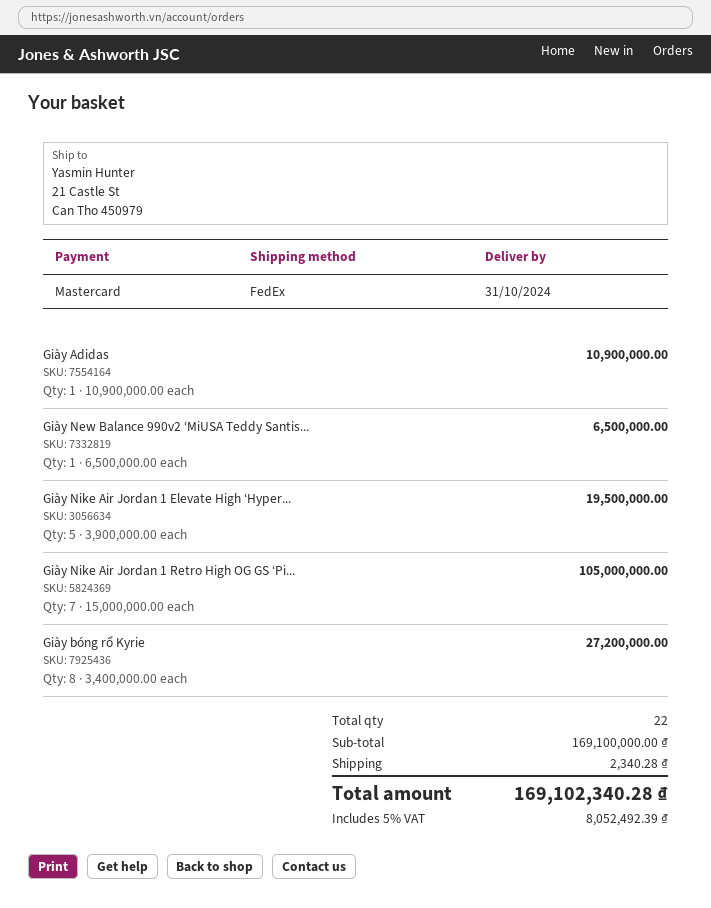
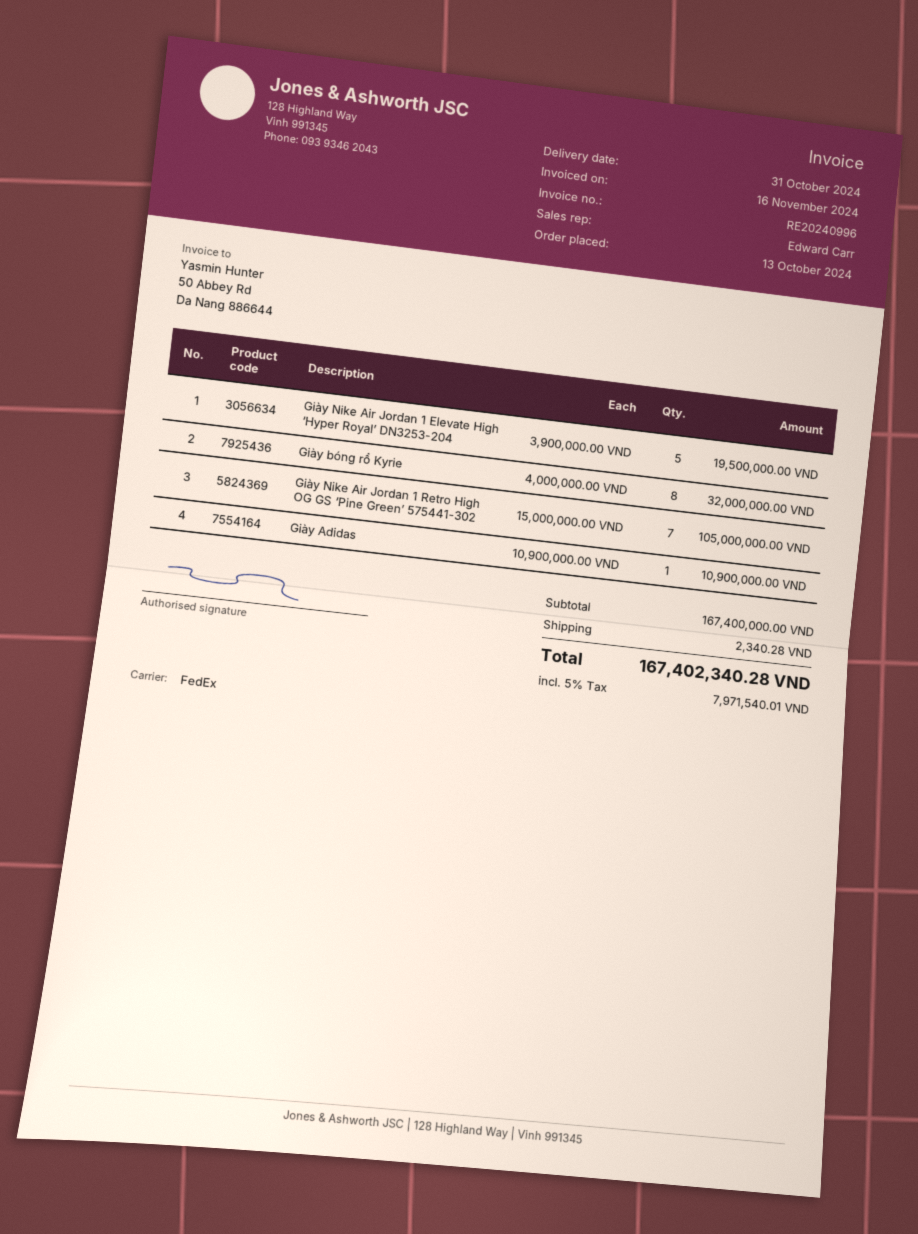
Giày New Balance 990v2 ‘MiUSA Teddy Santis...: 1 x 6500000.00 = 6500000.00 -> none
Giày bóng rổ Kyrie: 8 x 3400000.00 = 27200000.00 -> 8 x 4000000.00 = 32000000.00
subtotal: 169100000.00 -> 167400000.00
tax: 5% = 8052492.39 -> 5% = 7971540.01
total: 169102340.28 -> 167402340.28

